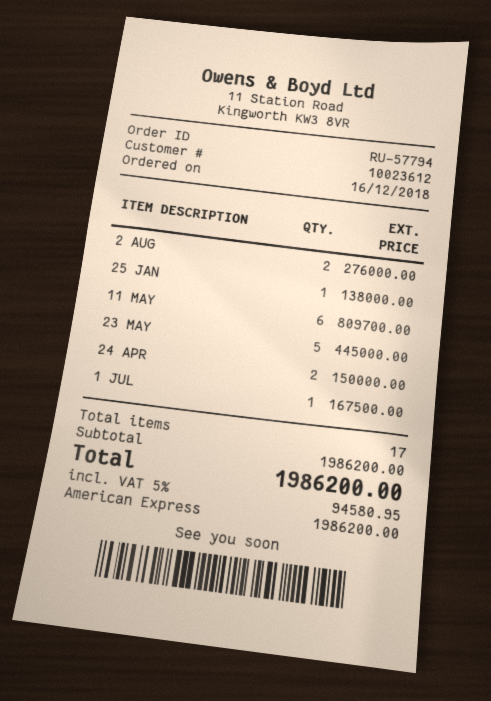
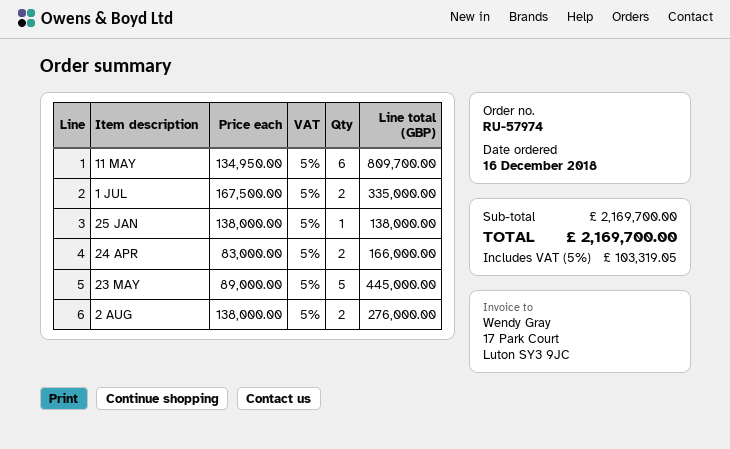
order number: RU-57794 -> RU-57974
24 APR: 2 for 150000.00 -> 2 for 166000.00
1 JUL: 1 for 167500.00 -> 2 for 335000.00
subtotal: 1986200.00 -> 2169700.00
tax: 5% = 94580.95 -> 5% = 103319.05
total: 1986200.00 -> 2169700.00

